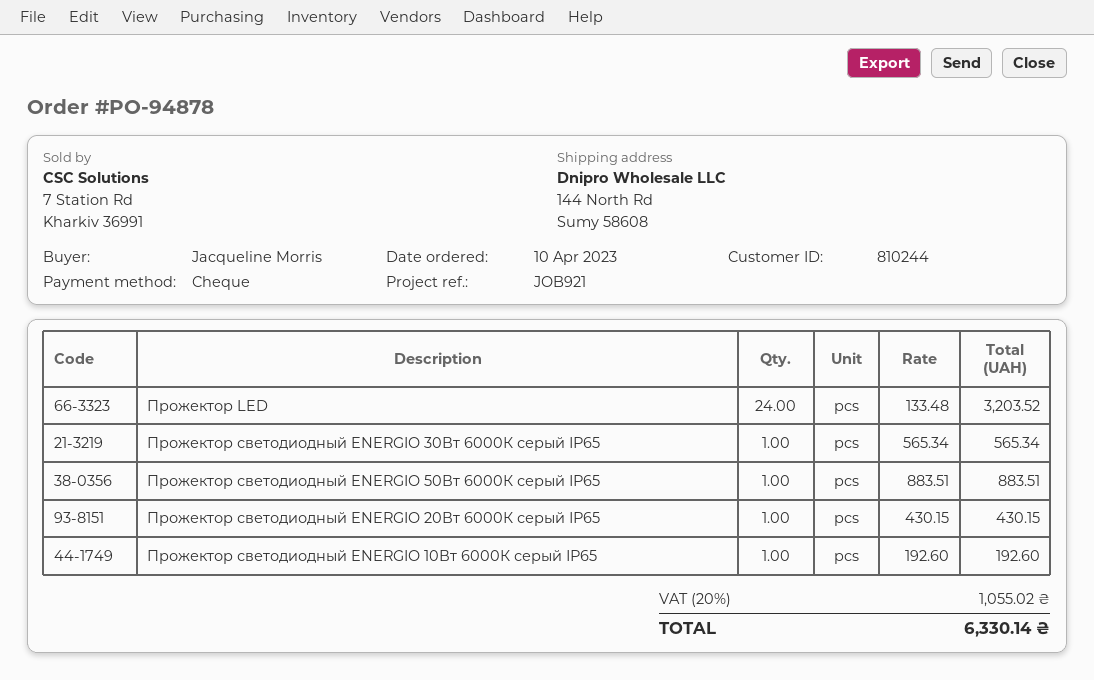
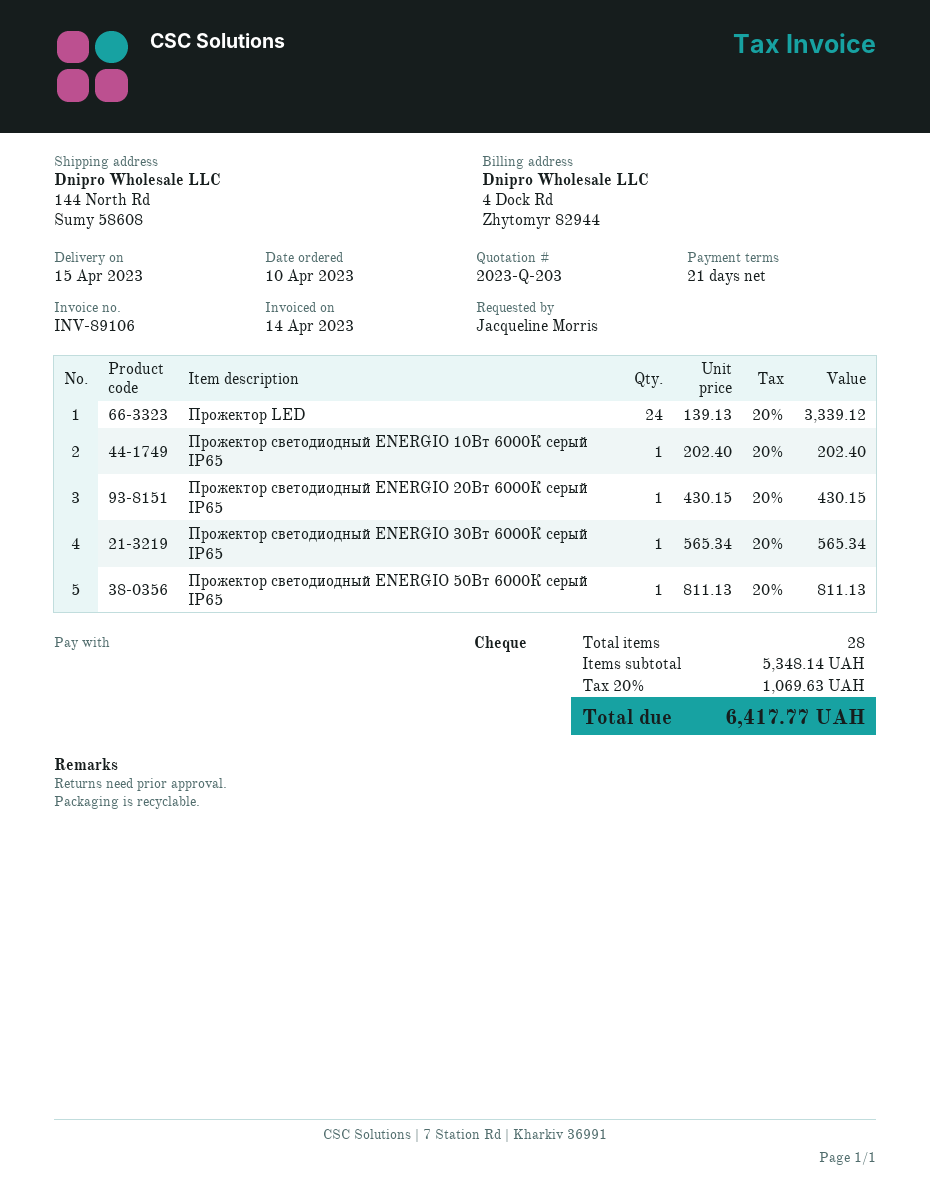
Прожектор LED: 24 x 133.48 = 3203.52 -> 24 x 139.13 = 3339.12
Прожектор светодиодный ENERGIO 50Вт 6000К серый ІР65: 1 x 883.51 = 883.51 -> 1 x 811.13 = 811.13
Прожектор светодиодный ENERGIO 10Вт 6000К серый ІР65: 1 x 192.60 = 192.60 -> 1 x 202.40 = 202.40
tax: 20% = 1055.02 -> 20% = 1069.63
total: 6330.14 -> 6417.77

